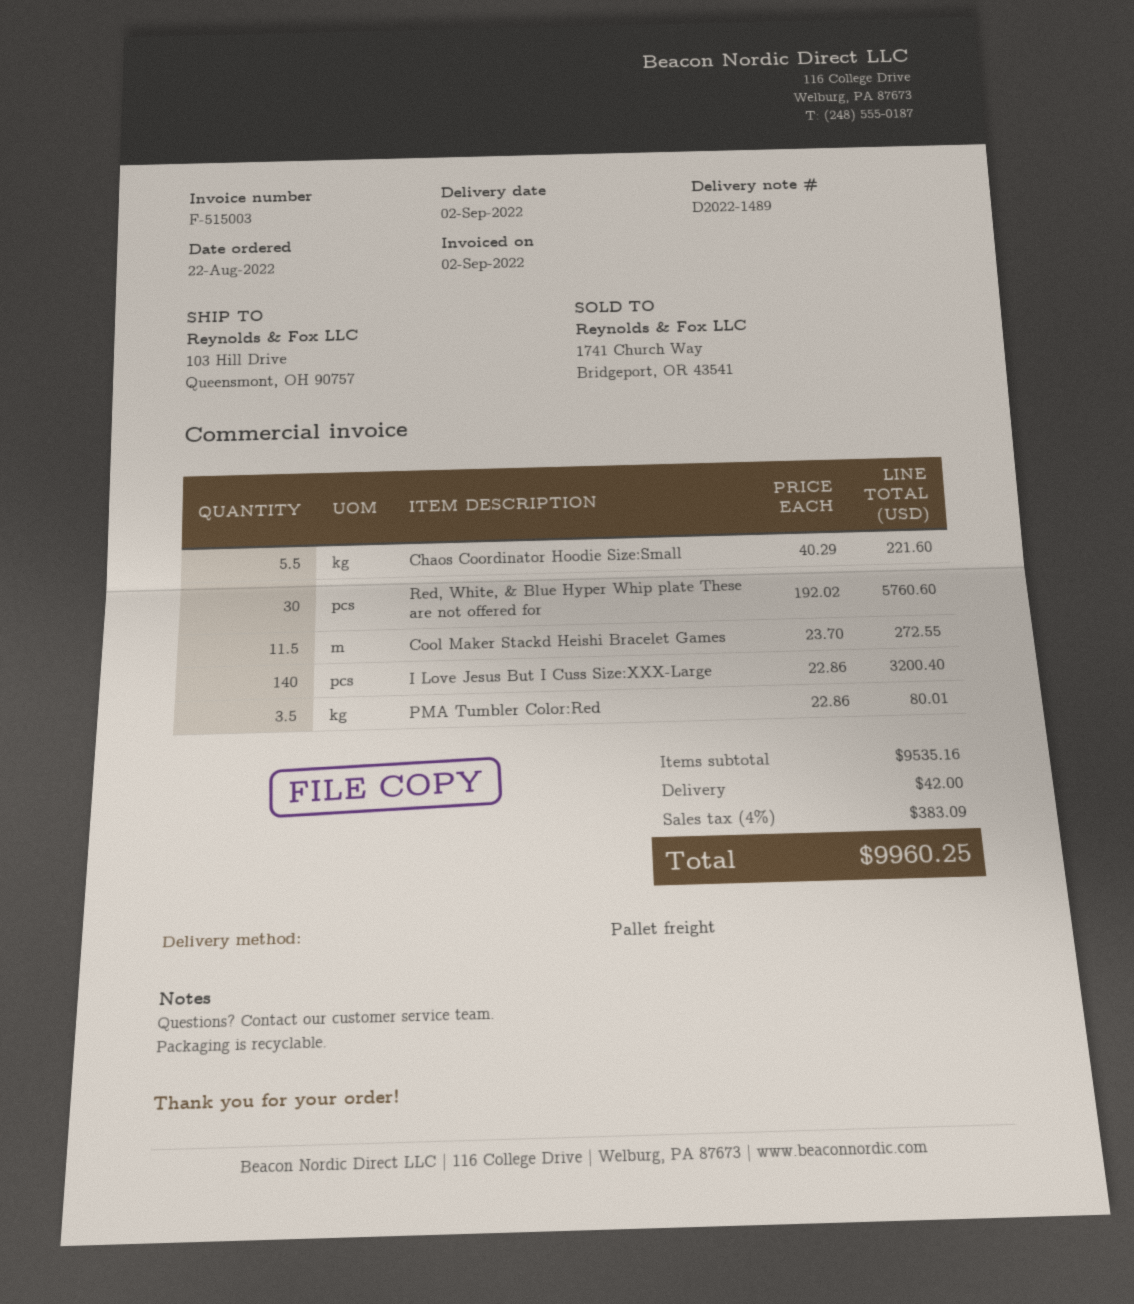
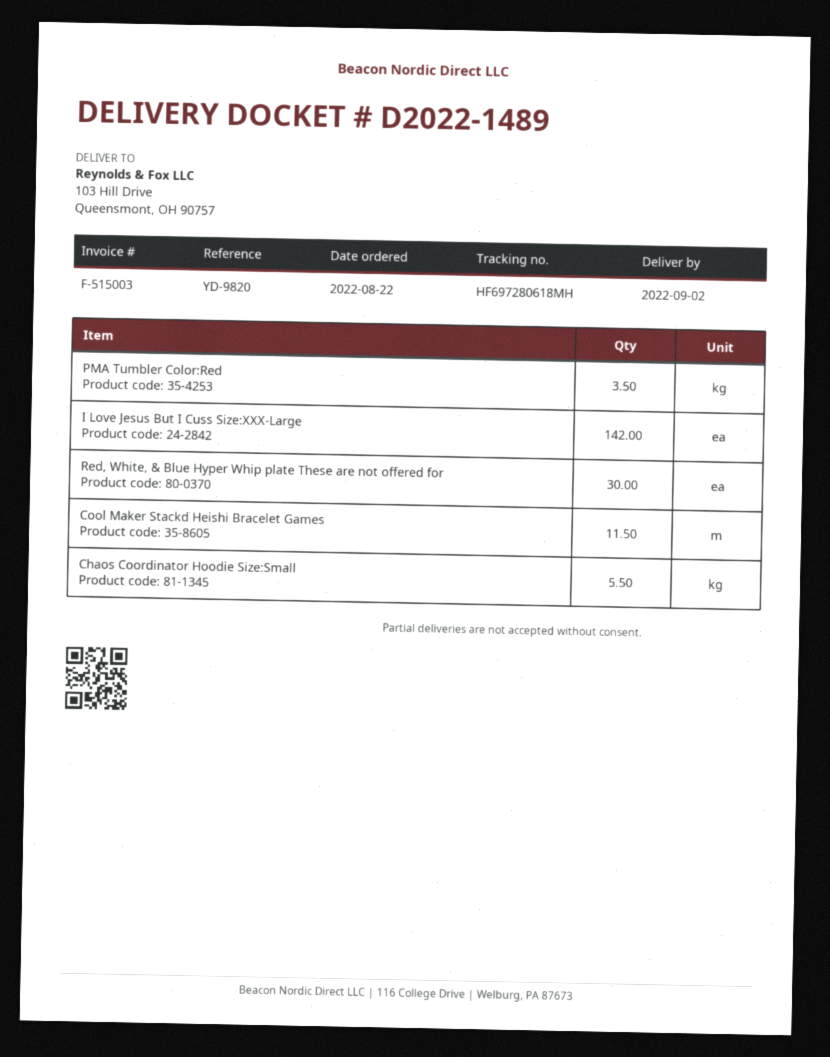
I Love Jesus But I Cuss Size:XXX-Large: 140 -> 142

